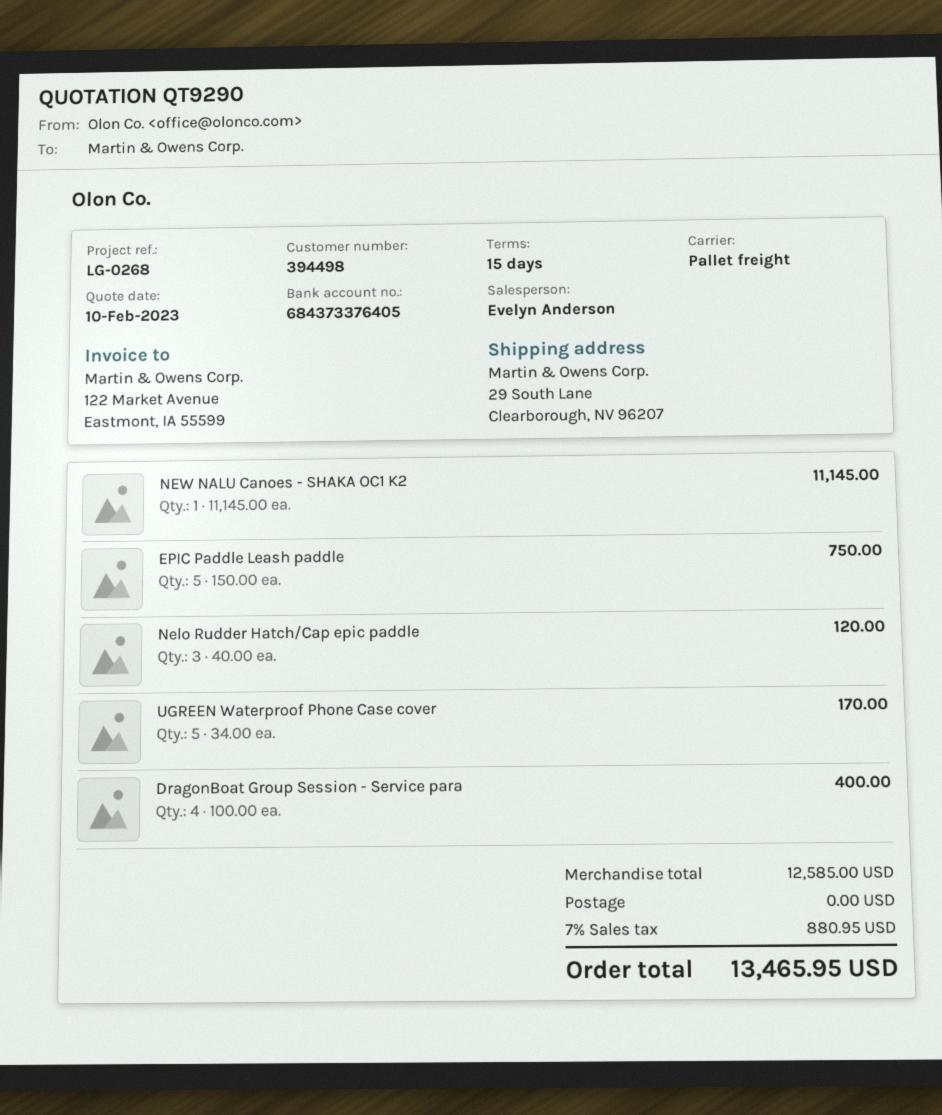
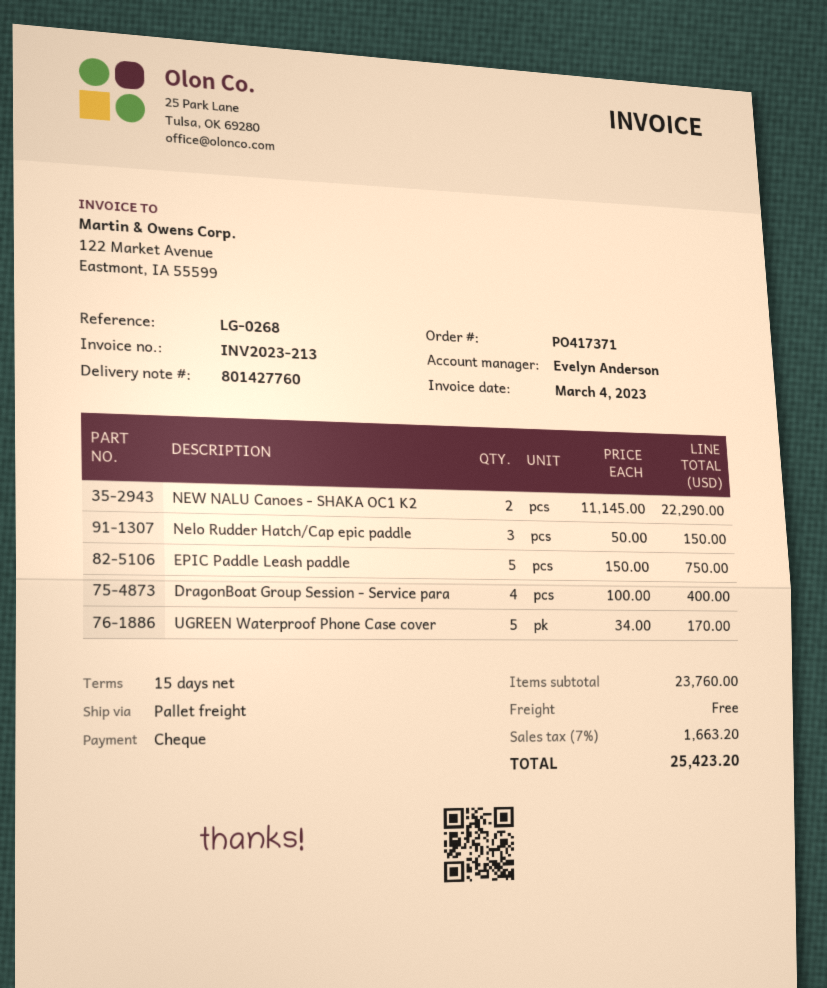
NEW NALU Canoes - SHAKA OC1 K2: 1 x 11145.00 = 11145.00 -> 2 x 11145.00 = 22290.00
Nelo Rudder Hatch/Cap epic paddle: 3 x 40.00 = 120.00 -> 3 x 50.00 = 150.00
subtotal: 12585.00 -> 23760.00
tax: 7% = 880.95 -> 7% = 1663.20
total: 13465.95 -> 25423.20

